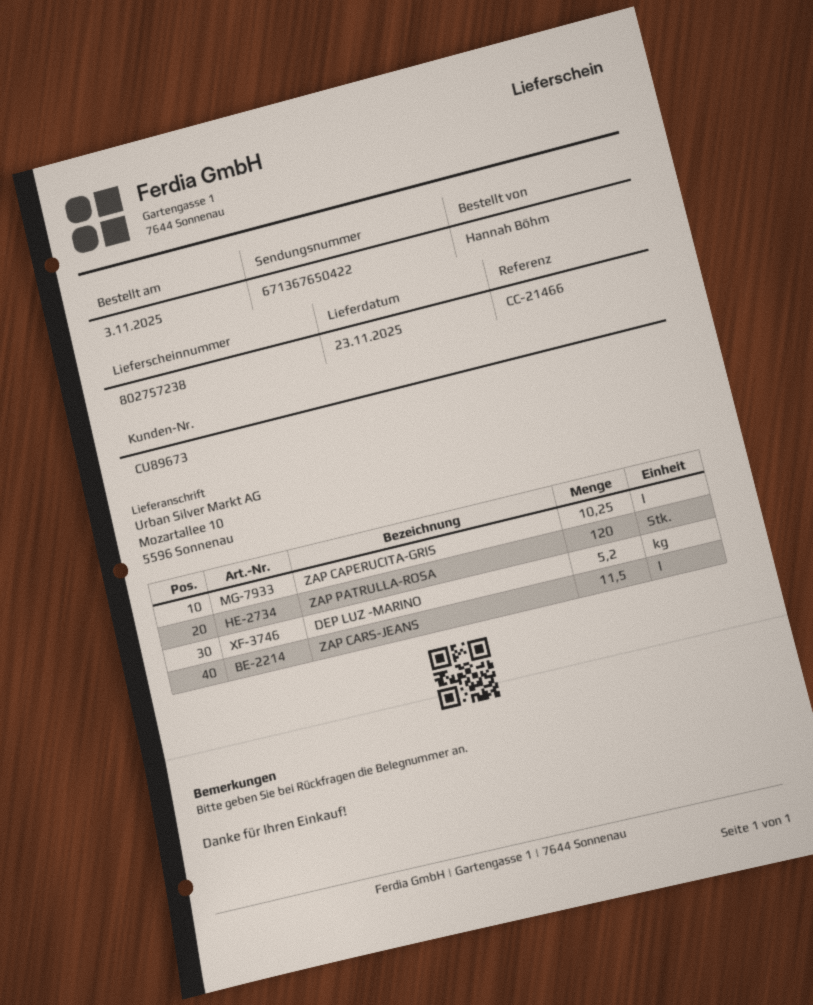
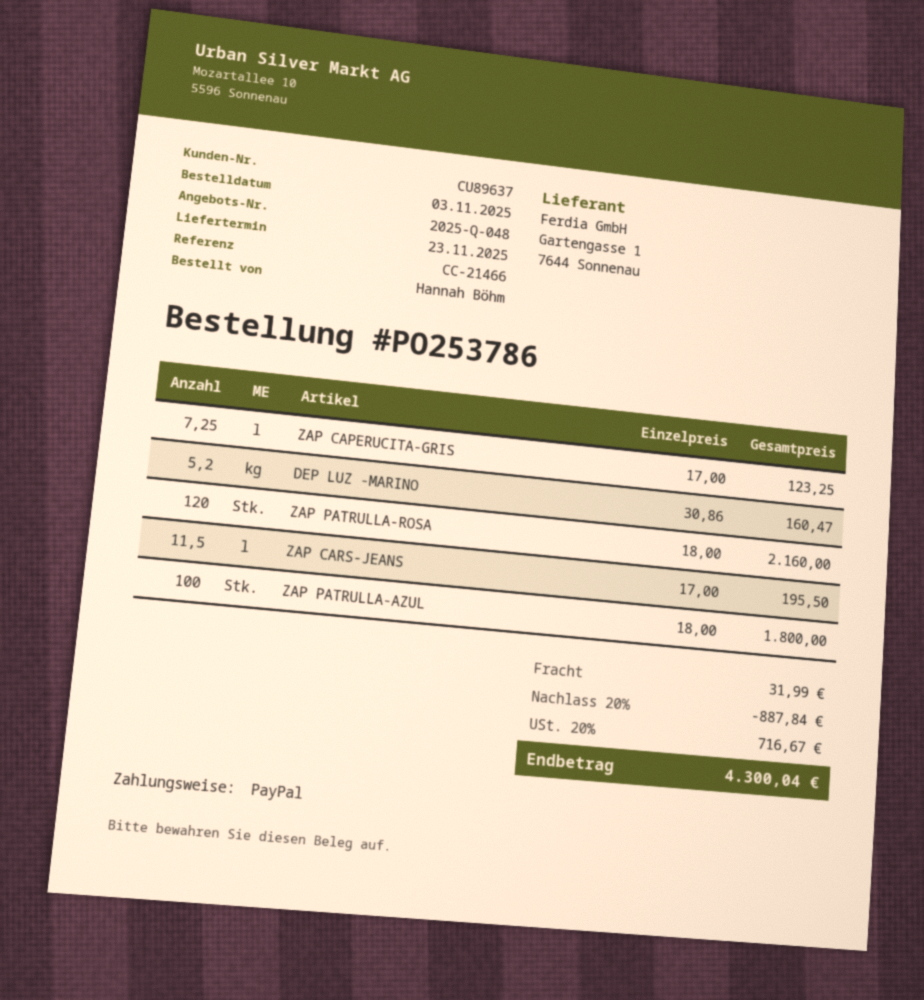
customer number: CU89673 -> CU89637
ZAP CAPERUCITA-GRIS: 10.25 -> 7.25
ZAP PATRULLA-AZUL: none -> 100

